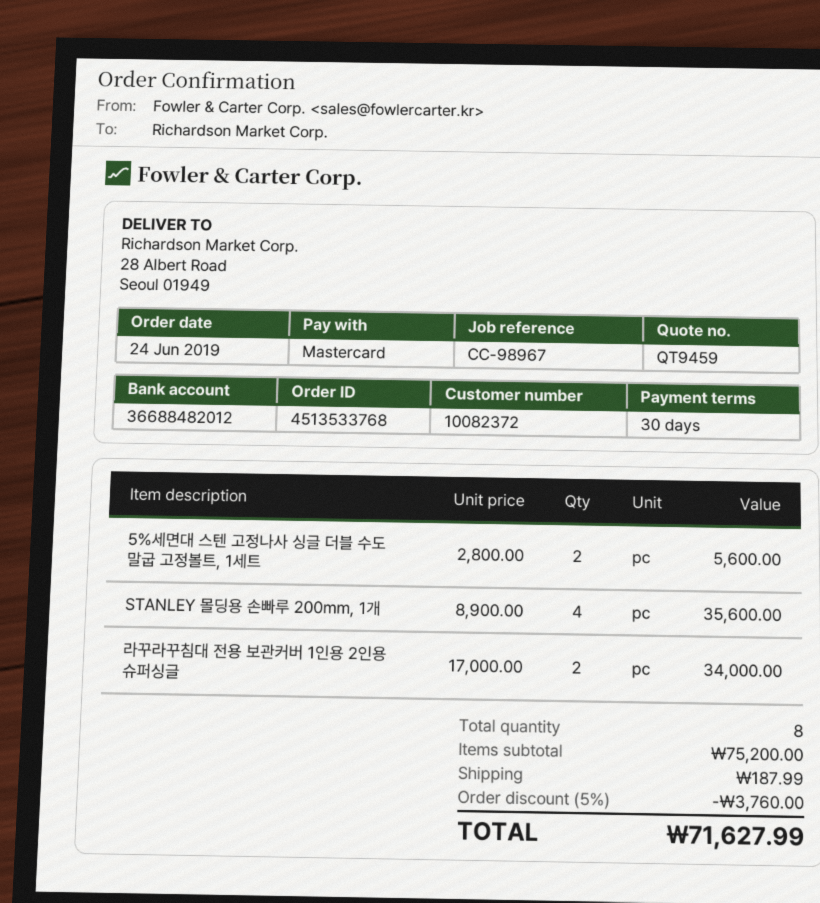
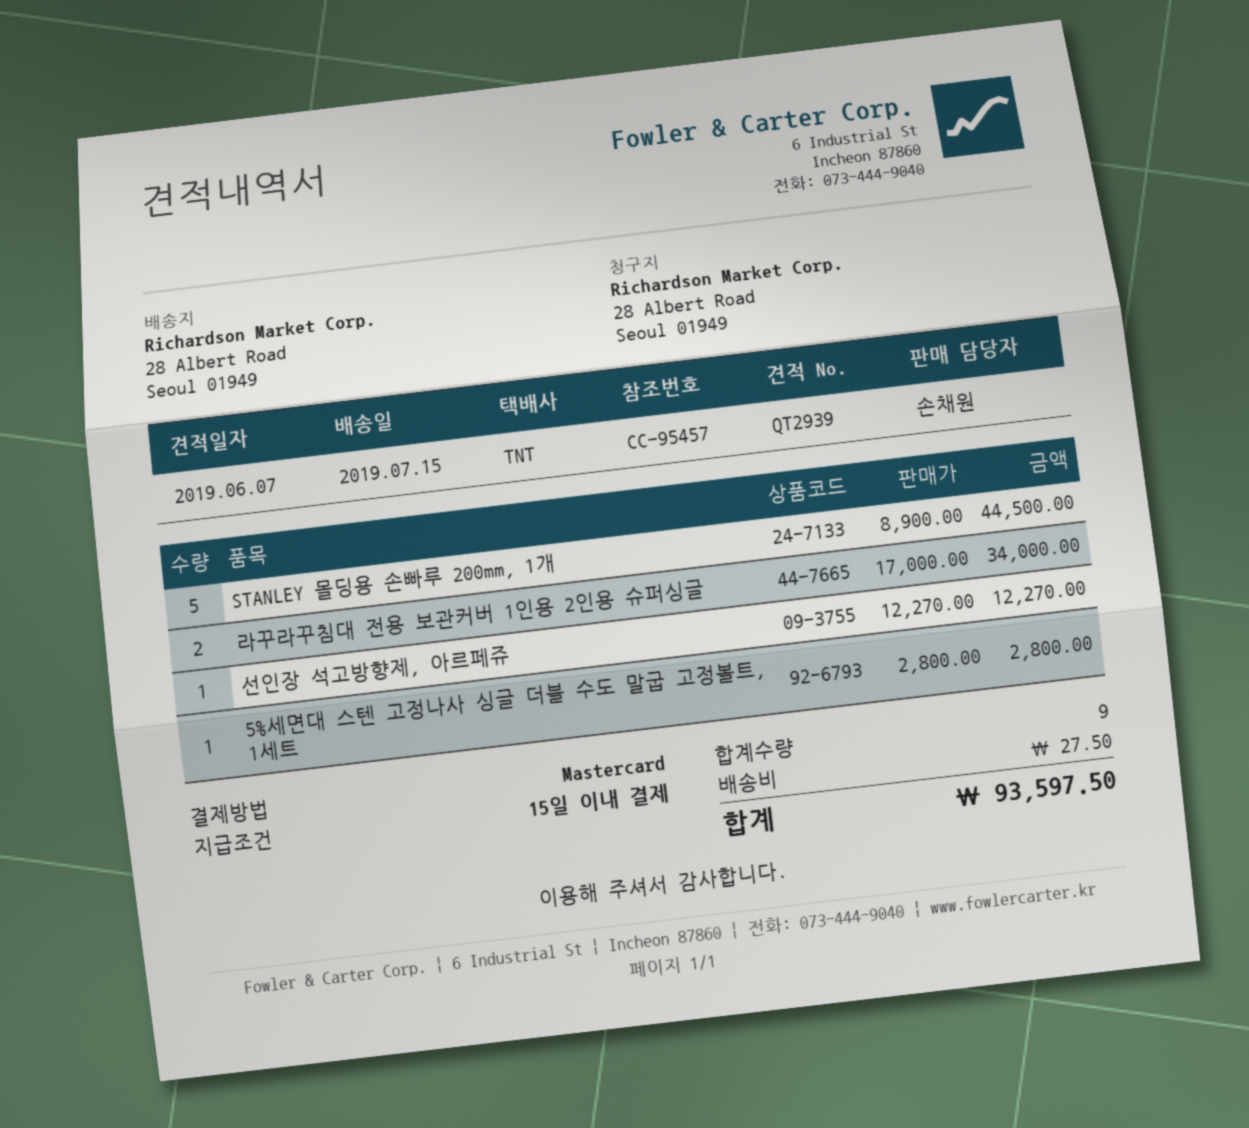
quote number: QT9459 -> QT2939
payment terms: 30 days -> 15 days
reference: CC-98967 -> CC-95457
5%세면대 스텐 고정나사 싱글 더블 수도 말굽 고정볼트, 1세트: 2 x 2800.00 = 5600.00 -> 1 x 2800.00 = 2800.00
STANLEY 몰딩용 손빠루 200mm, 1개: 4 x 8900.00 = 35600.00 -> 5 x 8900.00 = 44500.00
선인장 석고방향제, 아르페쥬: none -> 1 x 12270.00 = 12270.00
total quantity: 8 -> 9
discount: 5% = 3760.00 -> none
shipping: 187.99 -> 27.50
total: 71627.99 -> 93597.50

